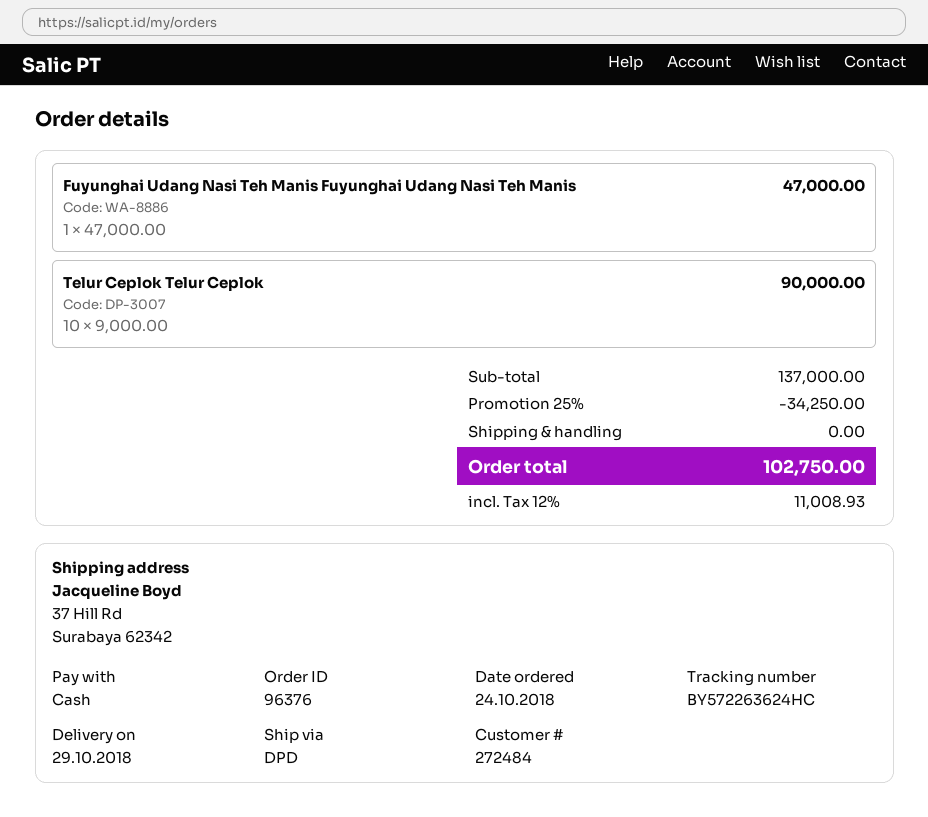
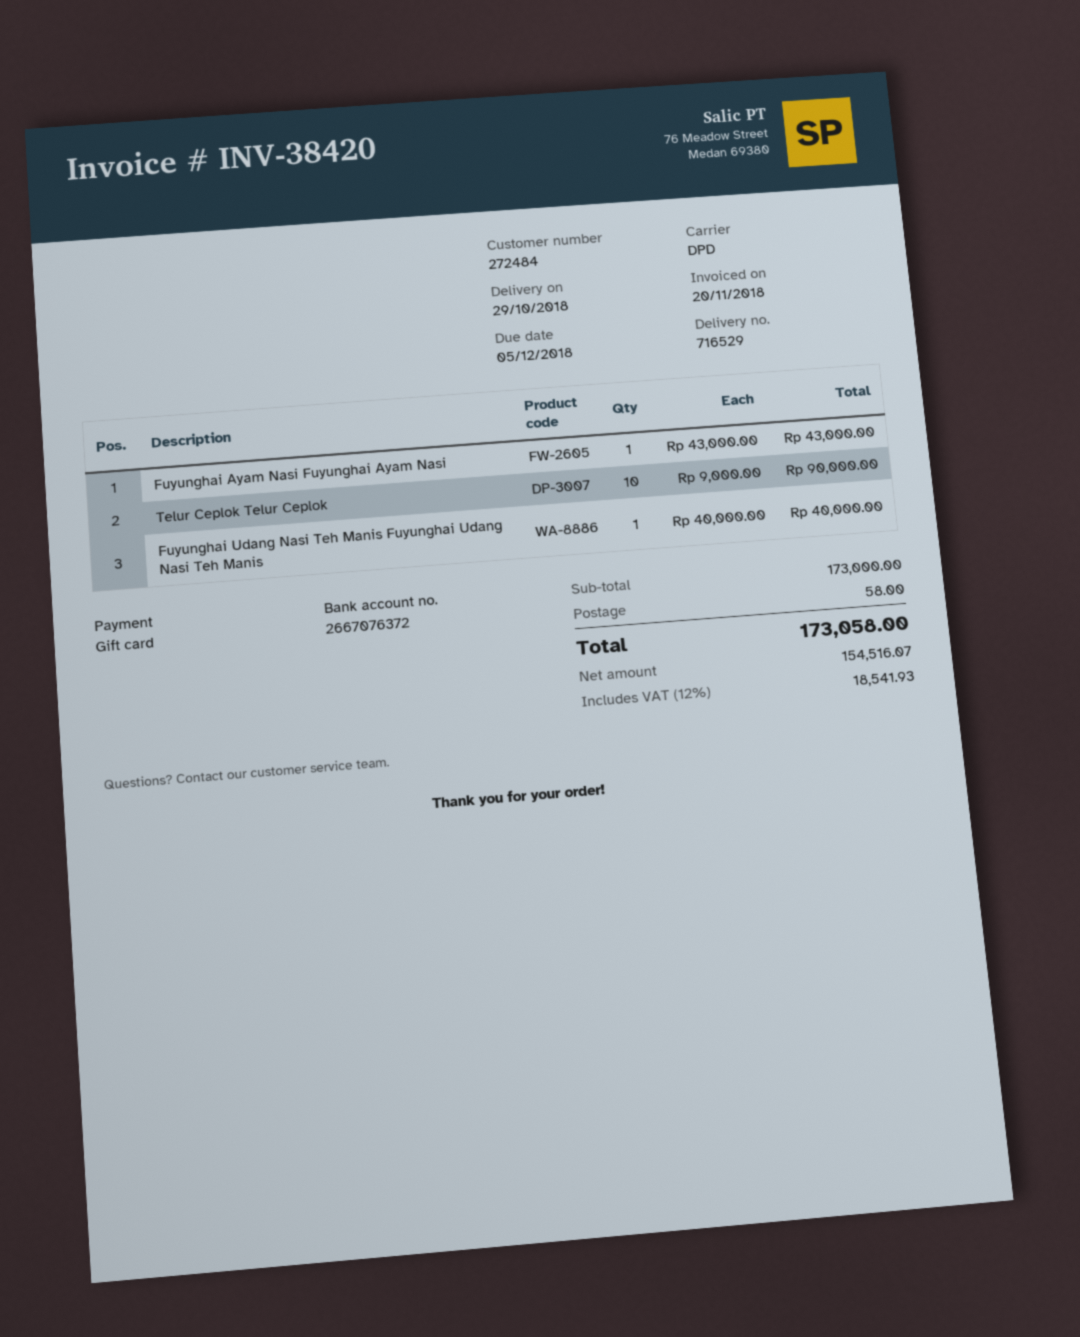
payment method: cash -> gift card
Fuyunghai Udang Nasi Teh Manis Fuyunghai Udang Nasi Teh Manis: 1 x 47000.00 = 47000.00 -> 1 x 40000.00 = 40000.00
Fuyunghai Ayam Nasi Fuyunghai Ayam Nasi: none -> 1 x 43000.00 = 43000.00
subtotal: 137000.00 -> 173000.00
discount: 25% = 34250.00 -> none
shipping: 0.00 -> 58.00
tax: 12% = 11008.93 -> 12% = 18541.93
total: 102750.00 -> 173058.00

